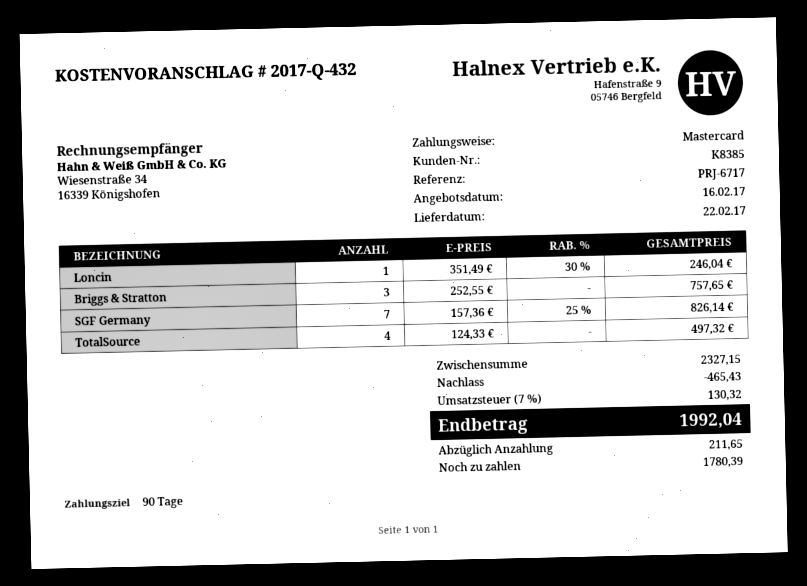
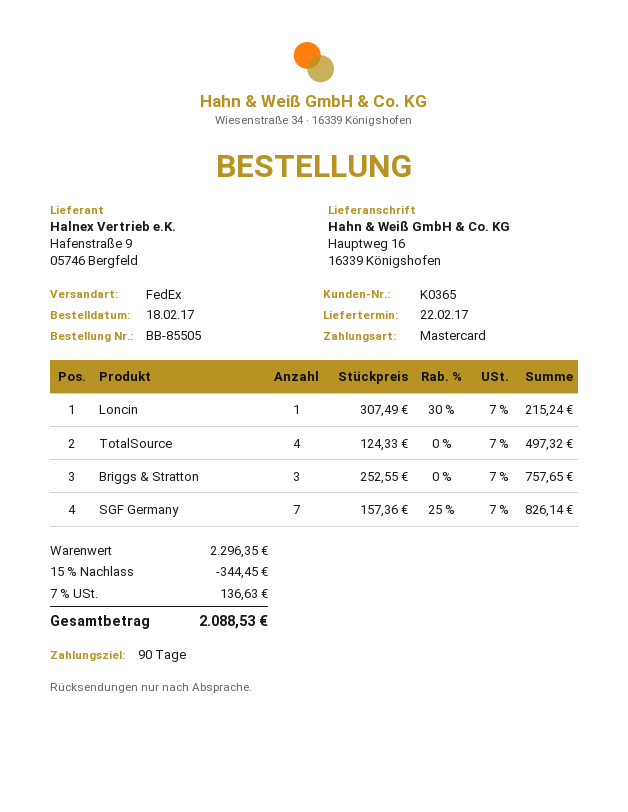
customer number: K8385 -> K0365
Loncin: 1 x 351.49 - 30% = 246.04 -> 1 x 307.49 - 30% = 215.24
subtotal: 2327.15 -> 2296.35
discount: 465.43 -> 344.45
tax: 7% = 130.32 -> 7% = 136.63
total: 1992.04 -> 2088.53

